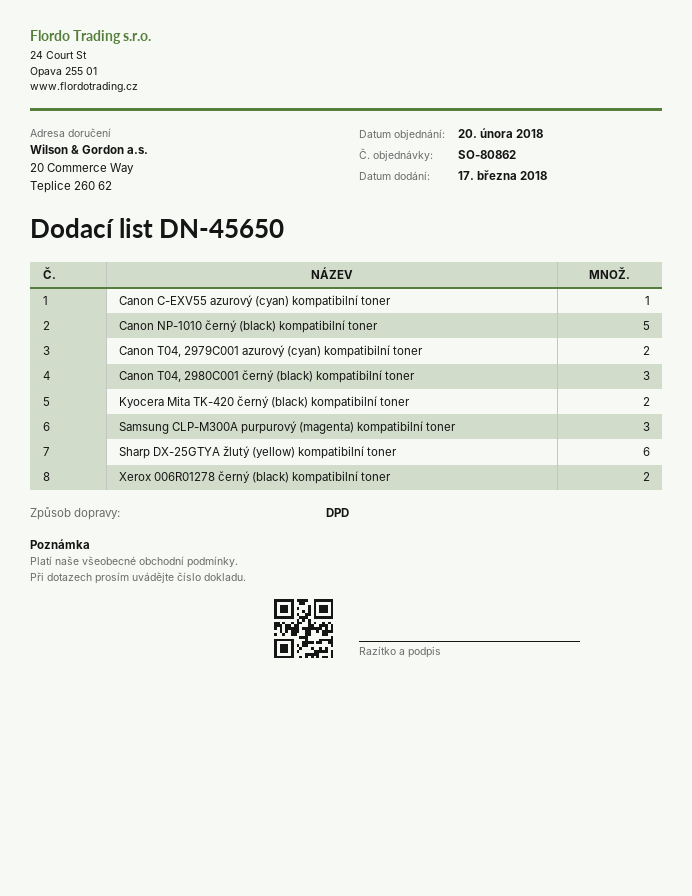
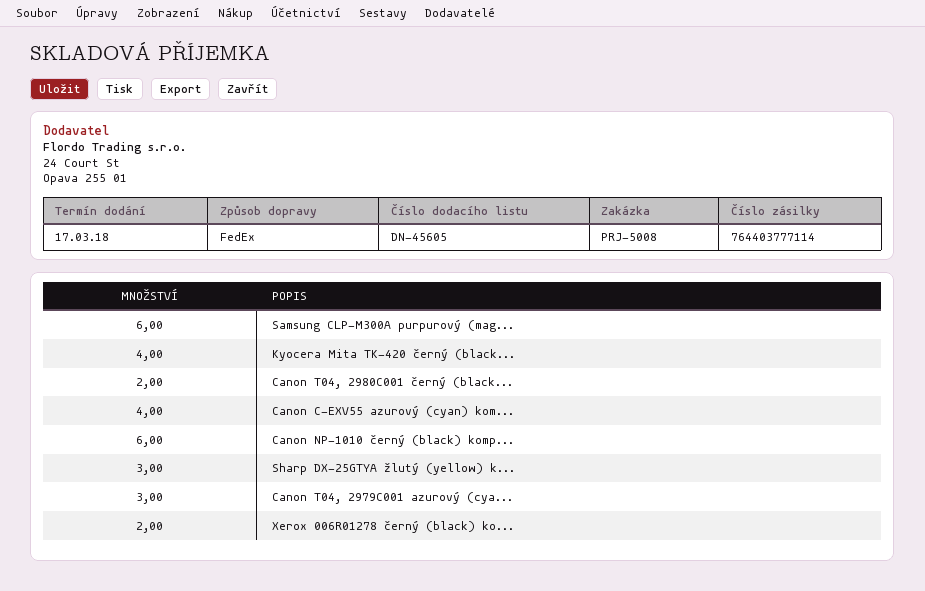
delivery note number: DN-45650 -> DN-45605
shipping method: DPD -> FedEx
Canon C-EXV55 azurový (cyan) kompatibilní toner: 1 -> 4
Canon NP-1010 černý (black) kompatibilní toner: 5 -> 6
Canon T04, 2979C001 azurový (cyan) kompatibilní toner: 2 -> 3
Canon T04, 2980C001 černý (black) kompatibilní toner: 3 -> 2
Kyocera Mita TK-420 černý (black) kompatibilní toner: 2 -> 4
Samsung CLP-M300A purpurový (magenta) kompatibilní toner: 3 -> 6
Sharp DX-25GTYA žlutý (yellow) kompatibilní toner: 6 -> 3

